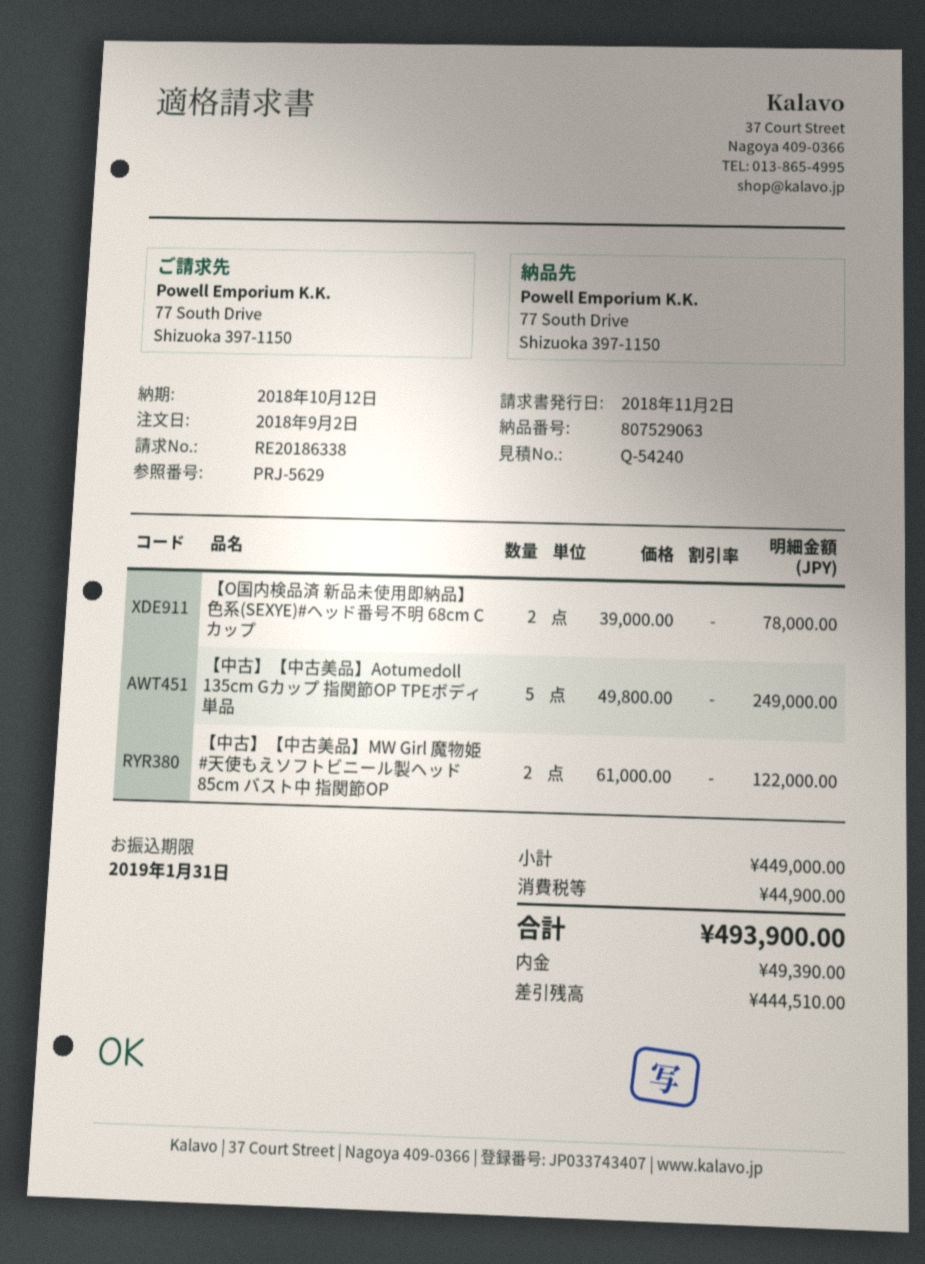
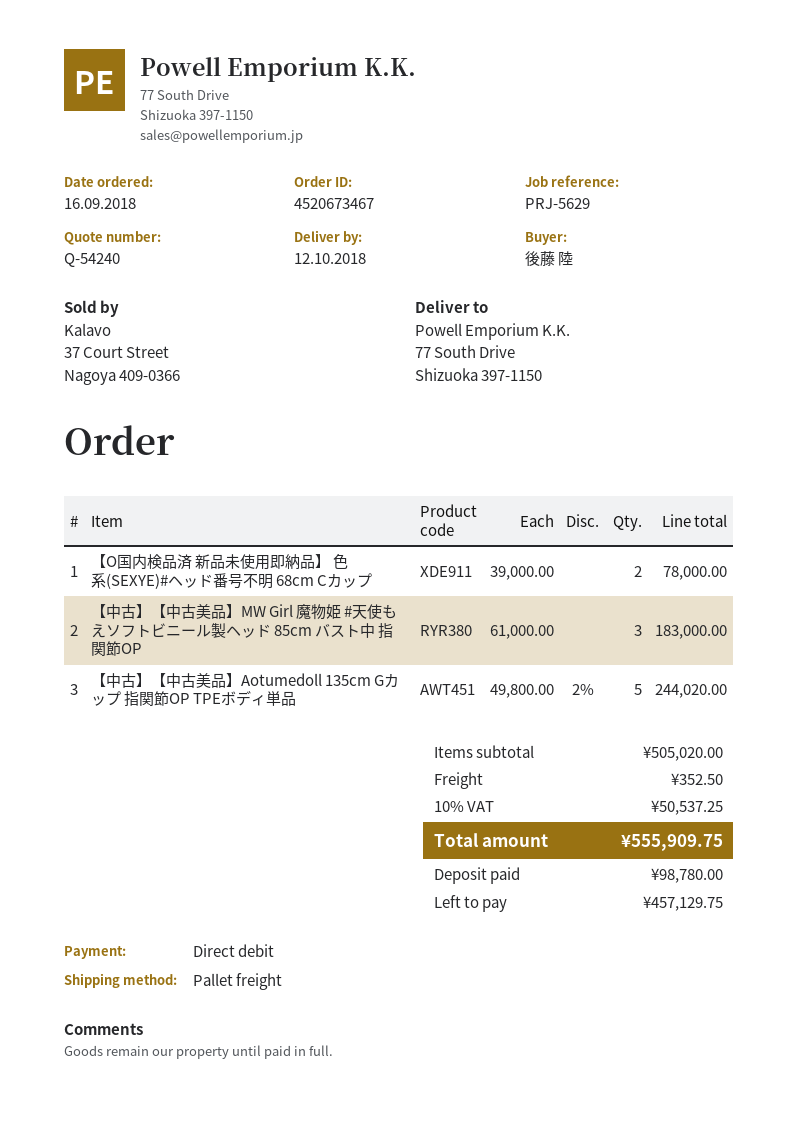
order date: 2018-09-02 -> 2018-09-16
【中古】【中古美品】Aotumedoll 135cm Gカップ 指関節OP TPEボディ単品: 5 x 49800.00 = 249000.00 -> 5 x 49800.00 - 2% = 244020.00
【中古】【中古美品】MW Girl 魔物姫 #天使もえソフトビニール製ヘッド 85cm バスト中 指関節OP: 2 x 61000.00 = 122000.00 -> 3 x 61000.00 = 183000.00
subtotal: 449000.00 -> 505020.00
shipping: none -> 352.50
tax: 44900.00 -> 50537.25
total: 493900.00 -> 555909.75
deposit: 49390.00 -> 98780.00
balance: 444510.00 -> 457129.75

